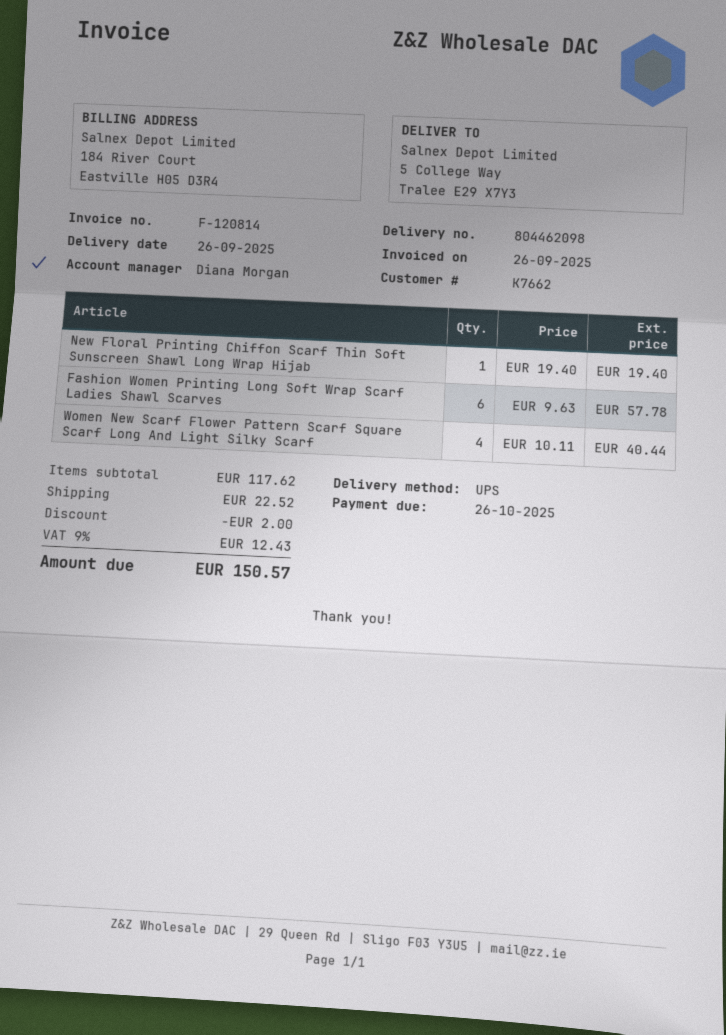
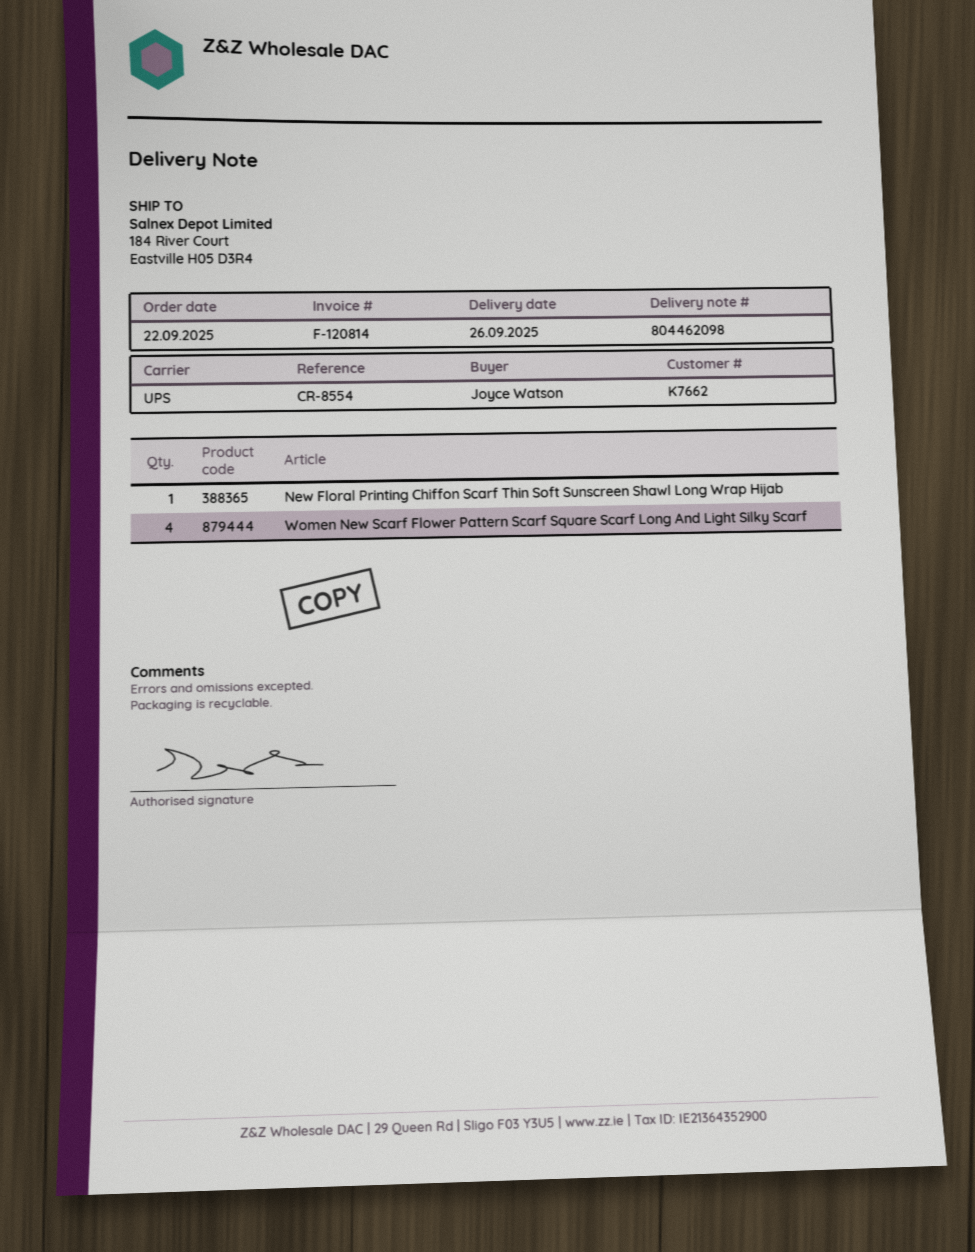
ship to: 5 College Way, Tralee E29 X7Y3 -> 184 River Court, Eastville H05 D3R4
Fashion Women Printing Long Soft Wrap Scarf Ladies Shawl Scarves: 6 -> none

